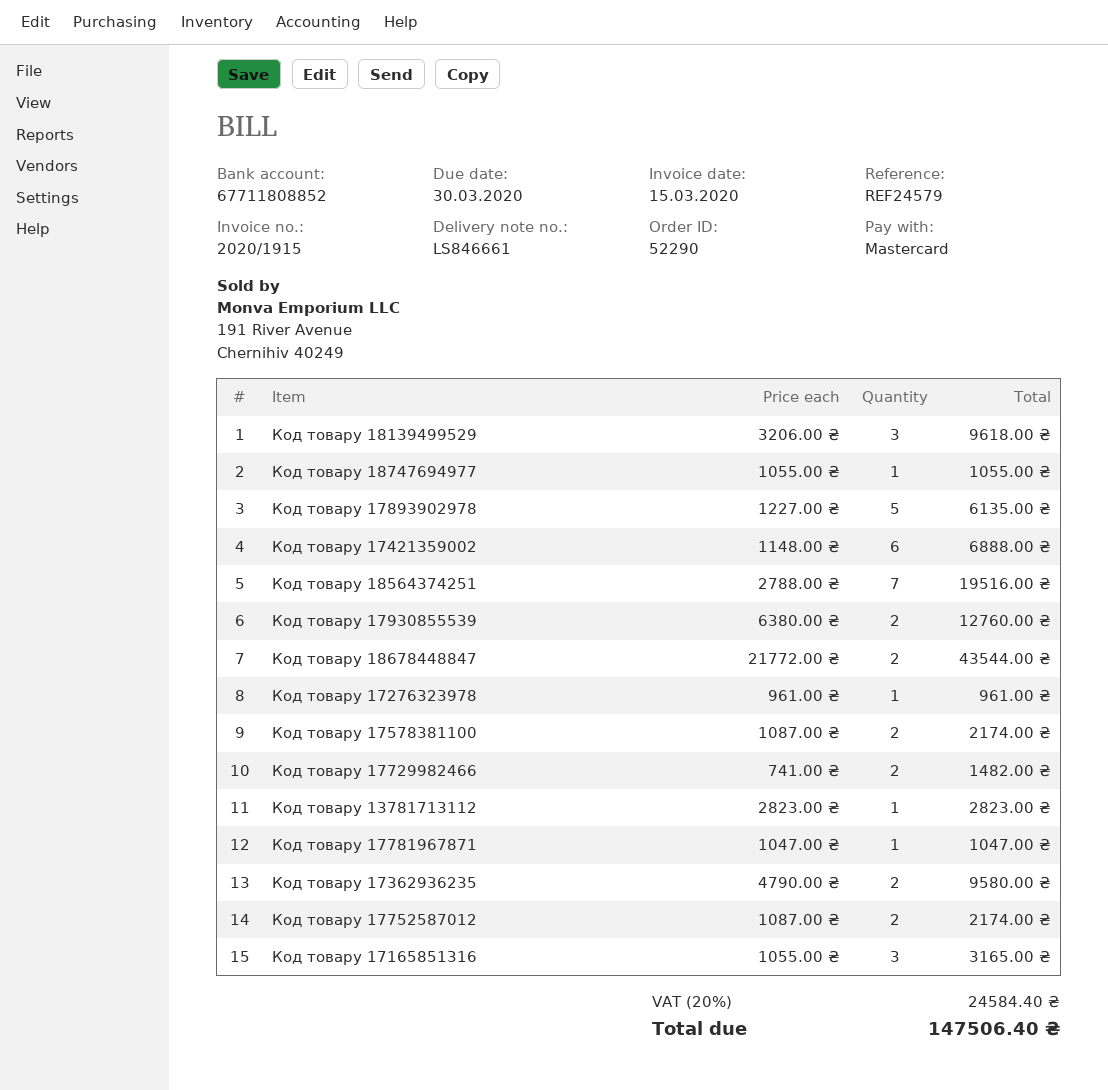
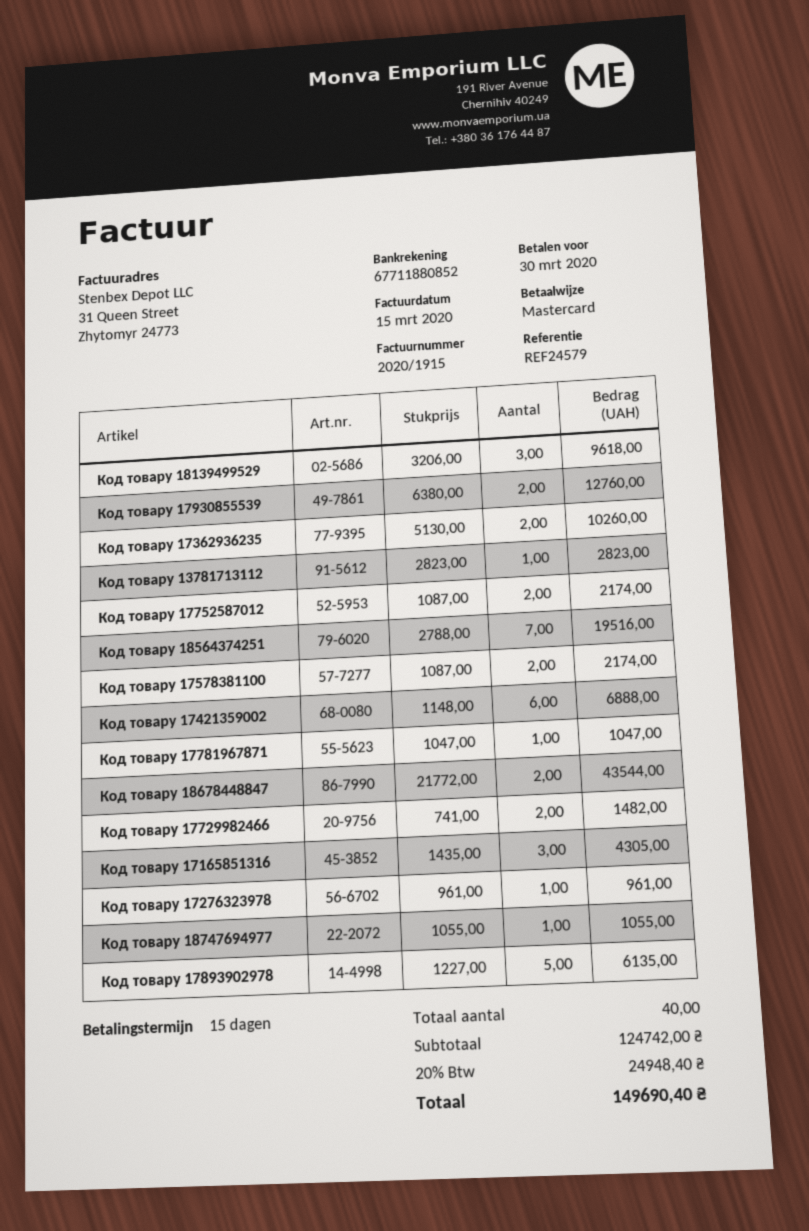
bank account: 67711808852 -> 67711880852
Код товару 17362936235: 2 x 4790.00 = 9580.00 -> 2 x 5130.00 = 10260.00
Код товару 17165851316: 3 x 1055.00 = 3165.00 -> 3 x 1435.00 = 4305.00
tax: 20% = 24584.40 -> 20% = 24948.40
total: 147506.40 -> 149690.40

